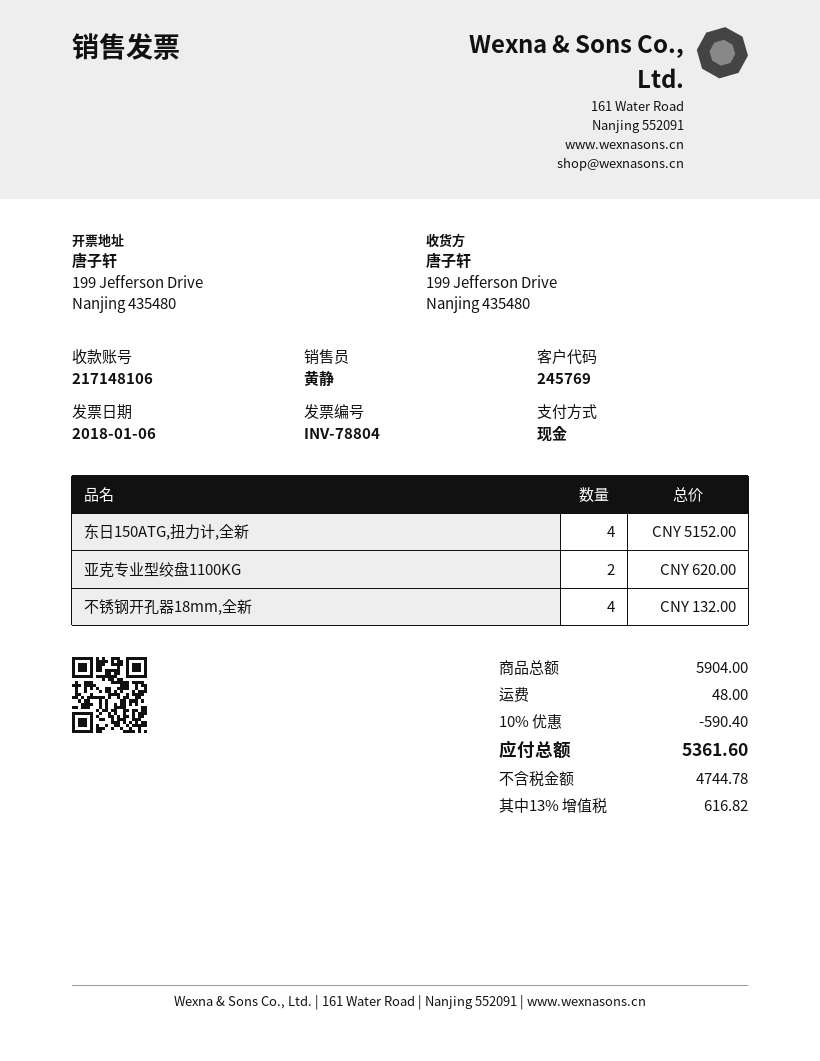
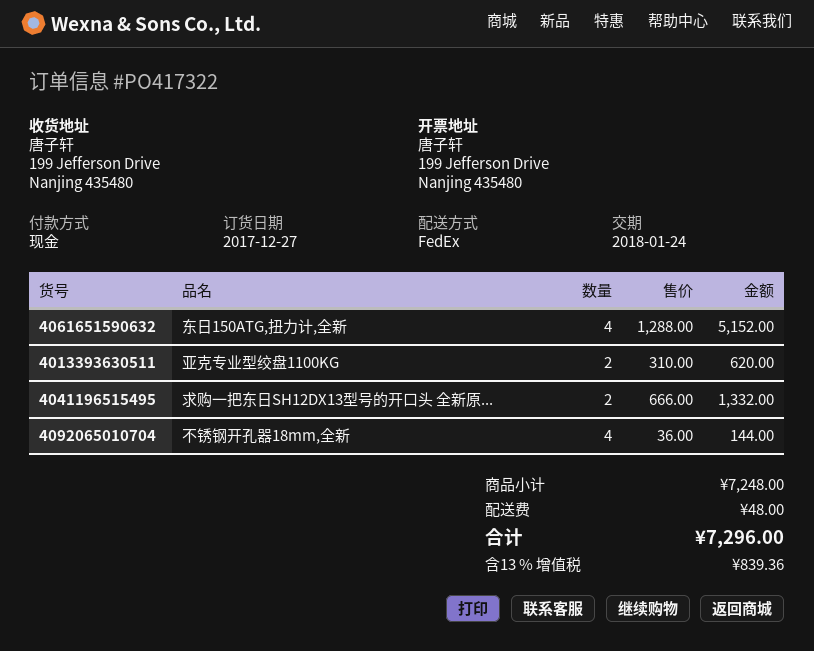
不锈钢开孔器18mm,全新: 4 for 132.00 -> 4 for 144.00
求购一把东日SH12DX13型号的开口头 全新原...: none -> 2 for 1332.00
subtotal: 5904.00 -> 7248.00
discount: 10% = 590.40 -> none
tax: 13% = 616.82 -> 13% = 839.36
total: 5361.60 -> 7296.00

